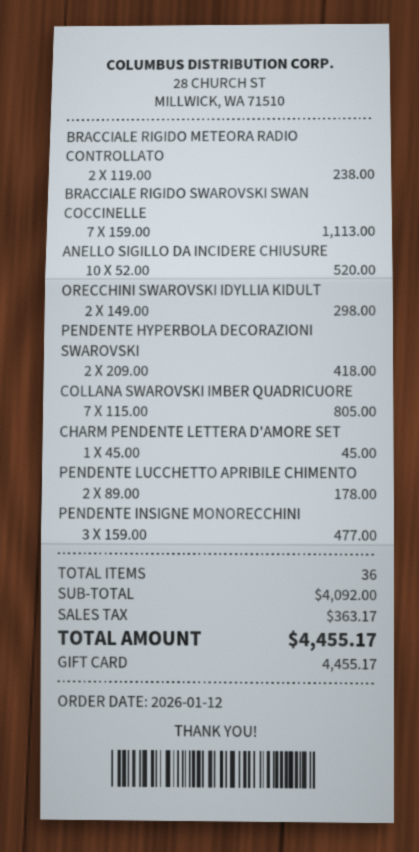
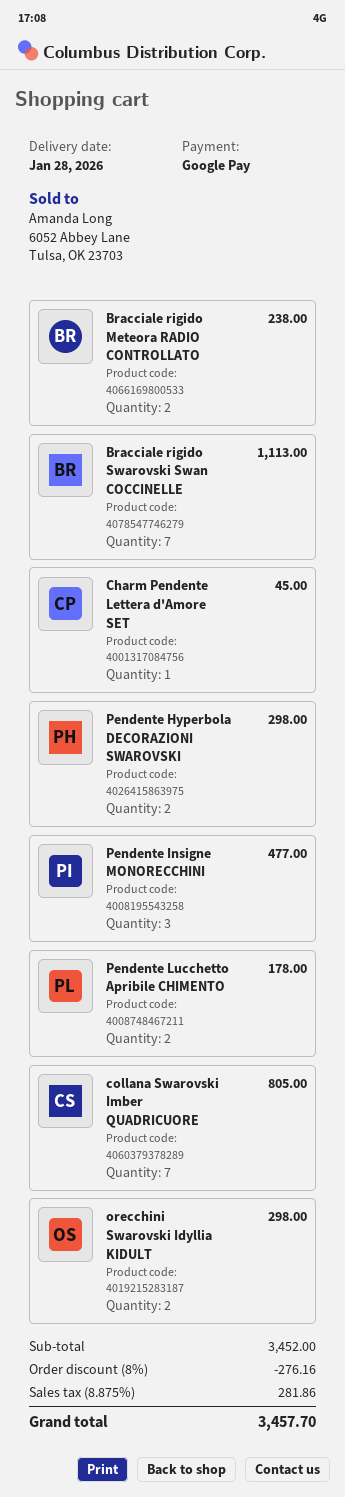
payment method: gift card -> Google Pay
ANELLO SIGILLO DA INCIDERE CHIUSURE: 10 for 520.00 -> none
PENDENTE HYPERBOLA DECORAZIONI SWAROVSKI: 2 for 418.00 -> 2 for 298.00
subtotal: 4092.00 -> 3452.00
discount: none -> 8% = 276.16
tax: 363.17 -> 281.86
total: 4455.17 -> 3457.70

